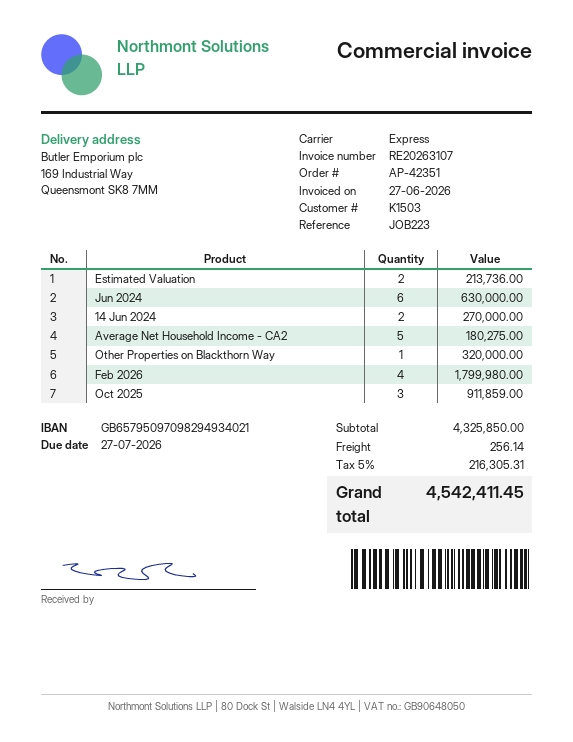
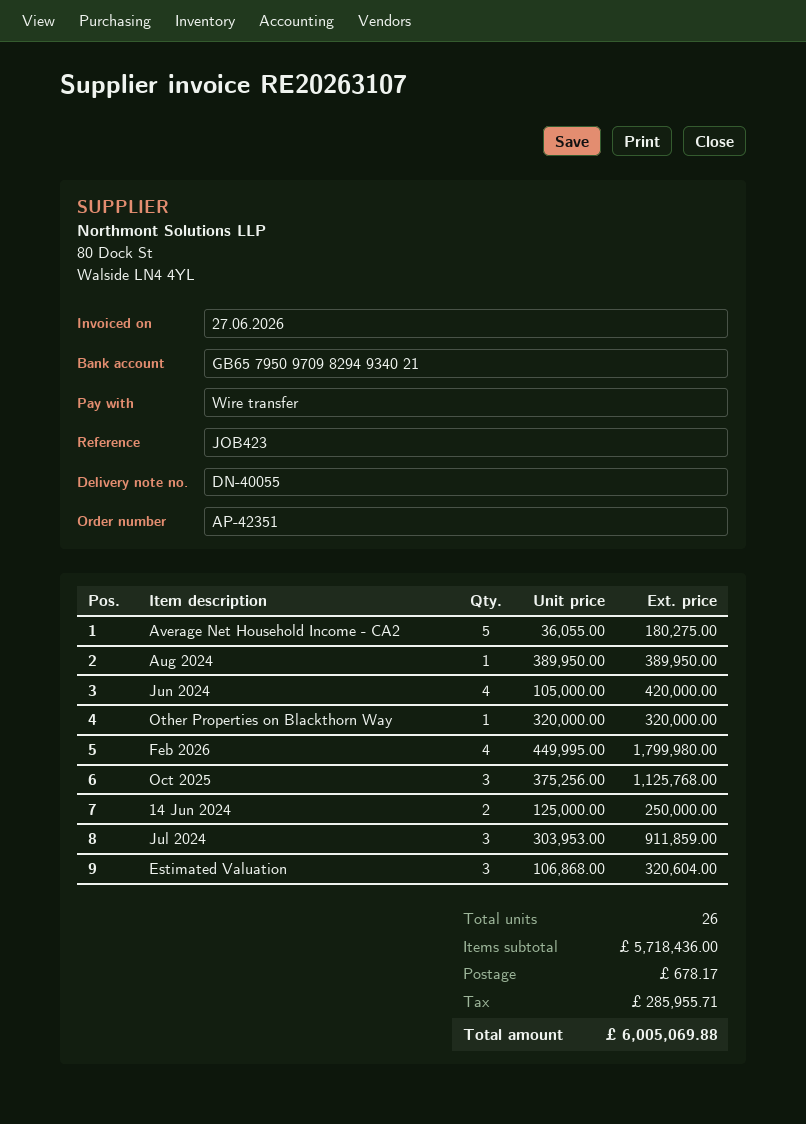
reference: JOB223 -> JOB423
Estimated Valuation: 2 for 213736.00 -> 3 for 320604.00
Jun 2024: 6 for 630000.00 -> 4 for 420000.00
14 Jun 2024: 2 for 270000.00 -> 2 for 250000.00
Oct 2025: 3 for 911859.00 -> 3 for 1125768.00
Aug 2024: none -> 1 for 389950.00
Jul 2024: none -> 3 for 911859.00
subtotal: 4325850.00 -> 5718436.00
shipping: 256.14 -> 678.17
tax: 216305.31 -> 285955.71
total: 4542411.45 -> 6005069.88

